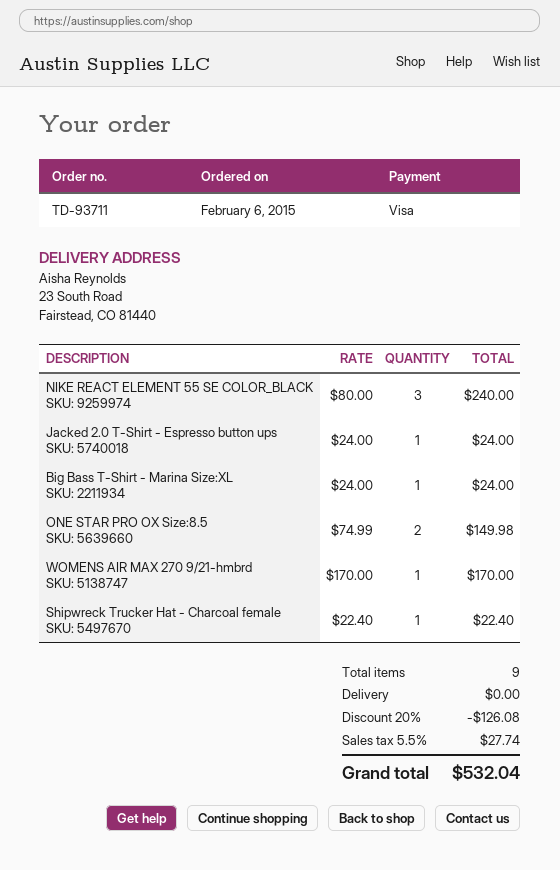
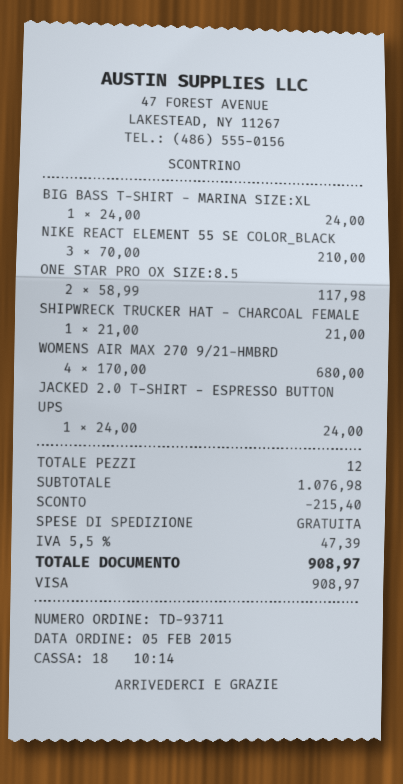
order date: 2015-02-06 -> 2015-02-05
NIKE REACT ELEMENT 55 SE COLOR_BLACK: 3 x 80.00 = 240.00 -> 3 x 70.00 = 210.00
ONE STAR PRO OX Size:8.5: 2 x 74.99 = 149.98 -> 2 x 58.99 = 117.98
WOMENS AIR MAX 270 9/21-hmbrd: 1 x 170.00 = 170.00 -> 4 x 170.00 = 680.00
Shipwreck Trucker Hat - Charcoal female: 1 x 22.40 = 22.40 -> 1 x 21.00 = 21.00
total quantity: 9 -> 12
discount: 126.08 -> 215.40
tax: 5.5% = 27.74 -> 5.5% = 47.39
total: 532.04 -> 908.97

